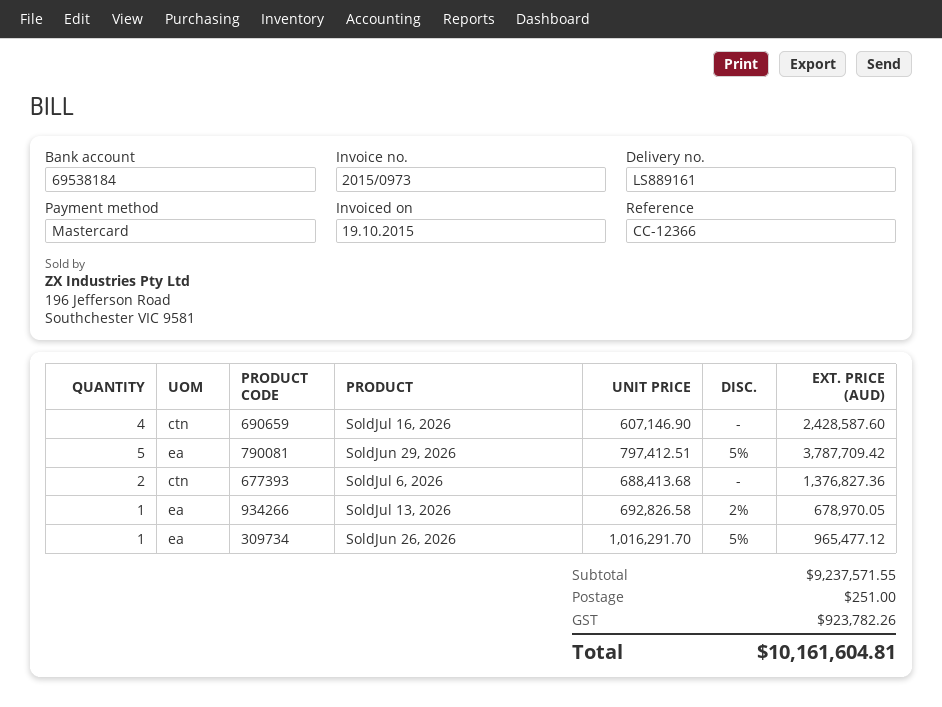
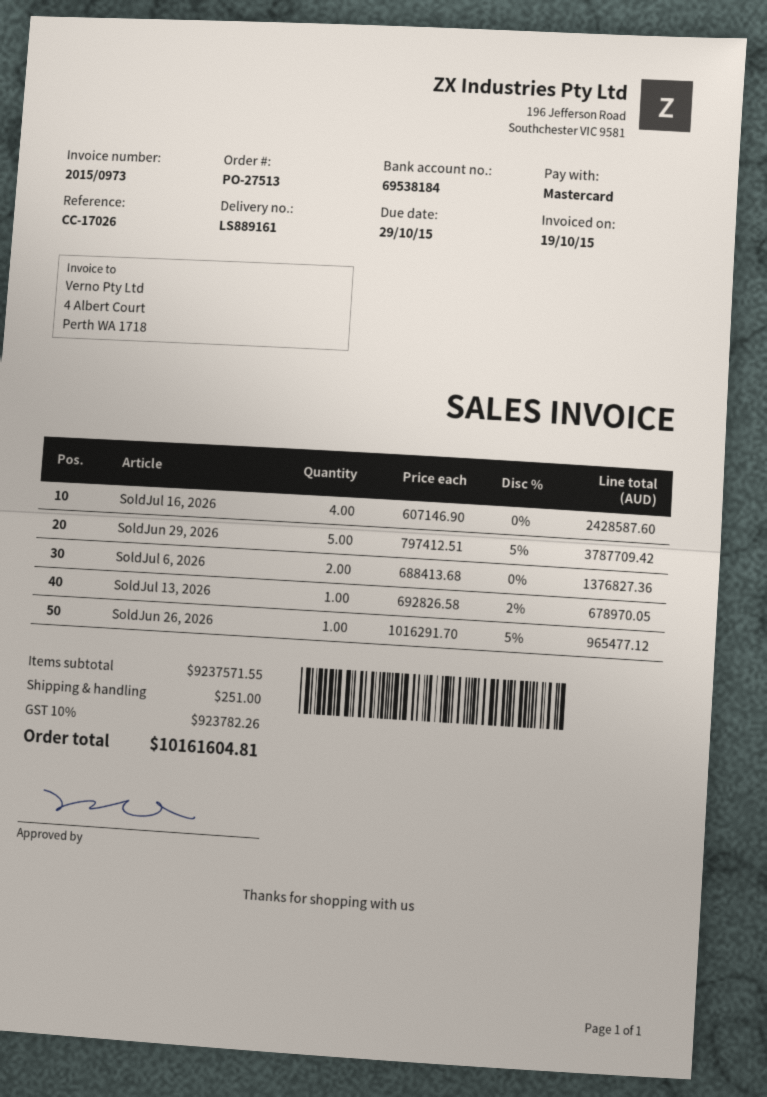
reference: CC-12366 -> CC-17026

